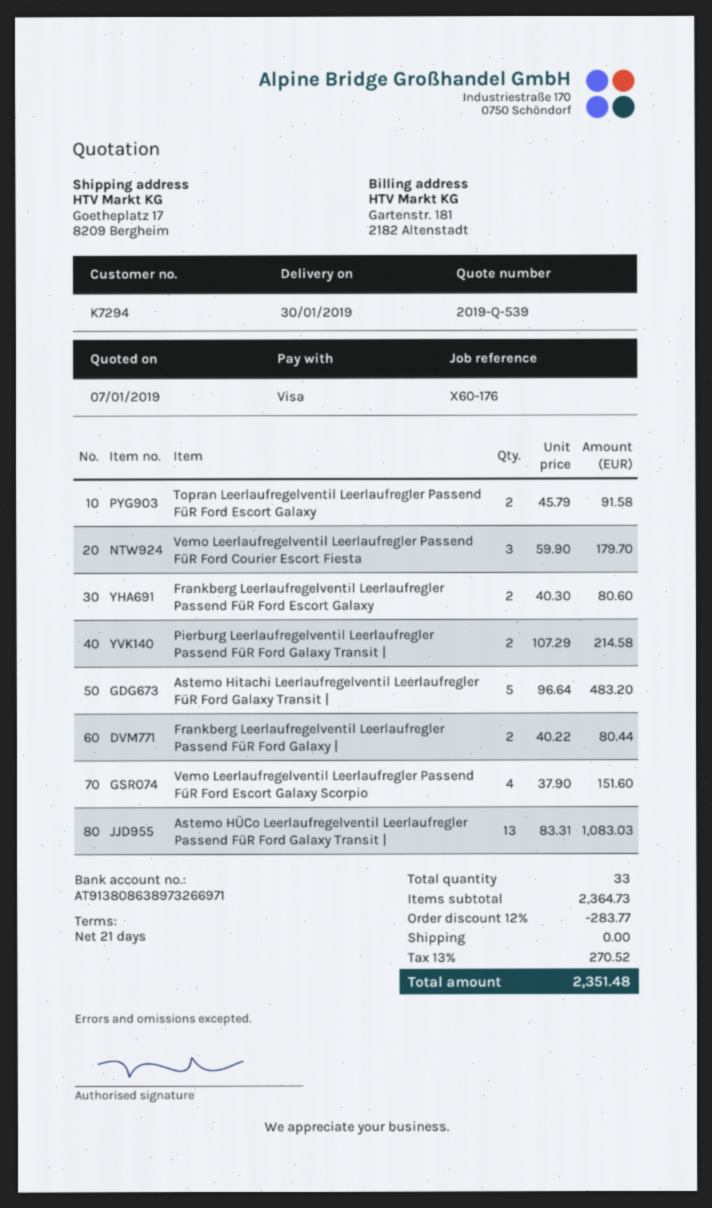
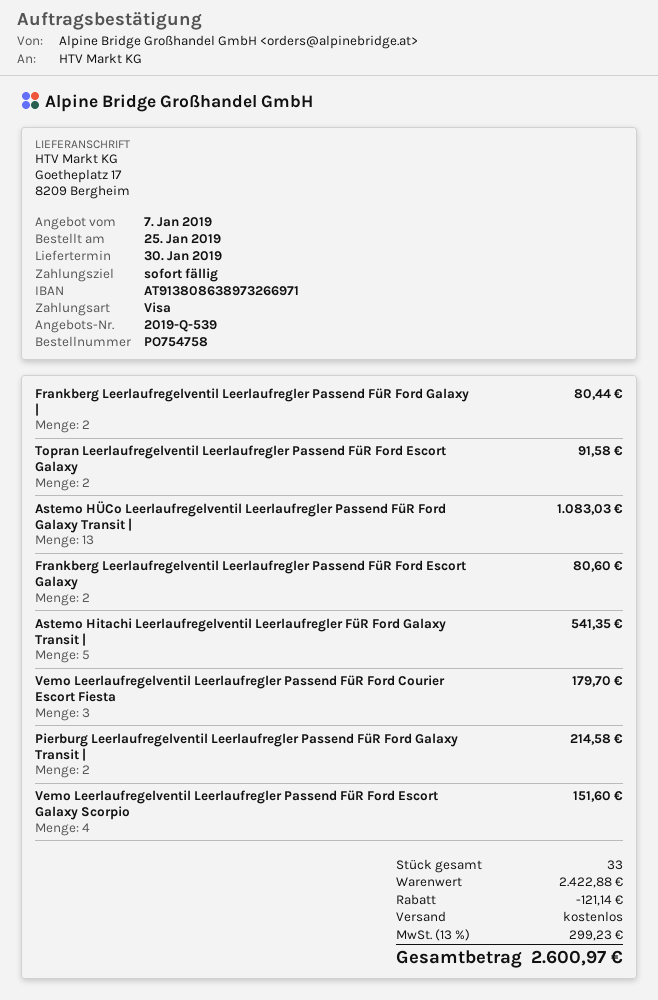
payment terms: 21 days -> on receipt
Astemo Hitachi Leerlaufregelventil Leerlaufregler FüR Ford Galaxy Transit |: 5 for 483.20 -> 5 for 541.35
subtotal: 2364.73 -> 2422.88
discount: 283.77 -> 121.14
tax: 13% = 270.52 -> 13% = 299.23
total: 2351.48 -> 2600.97

